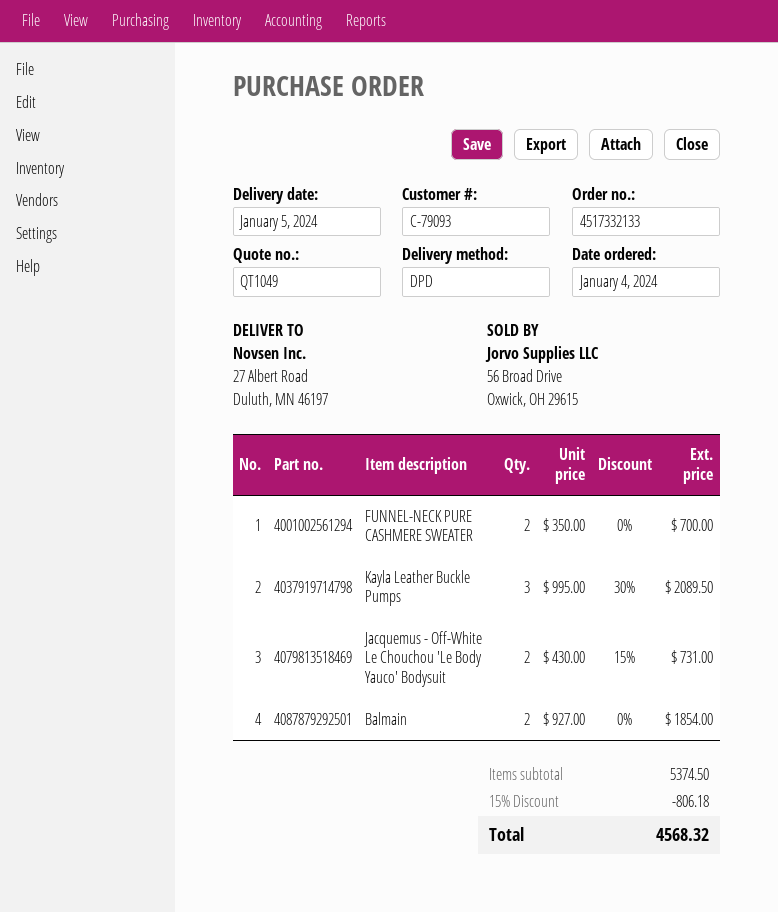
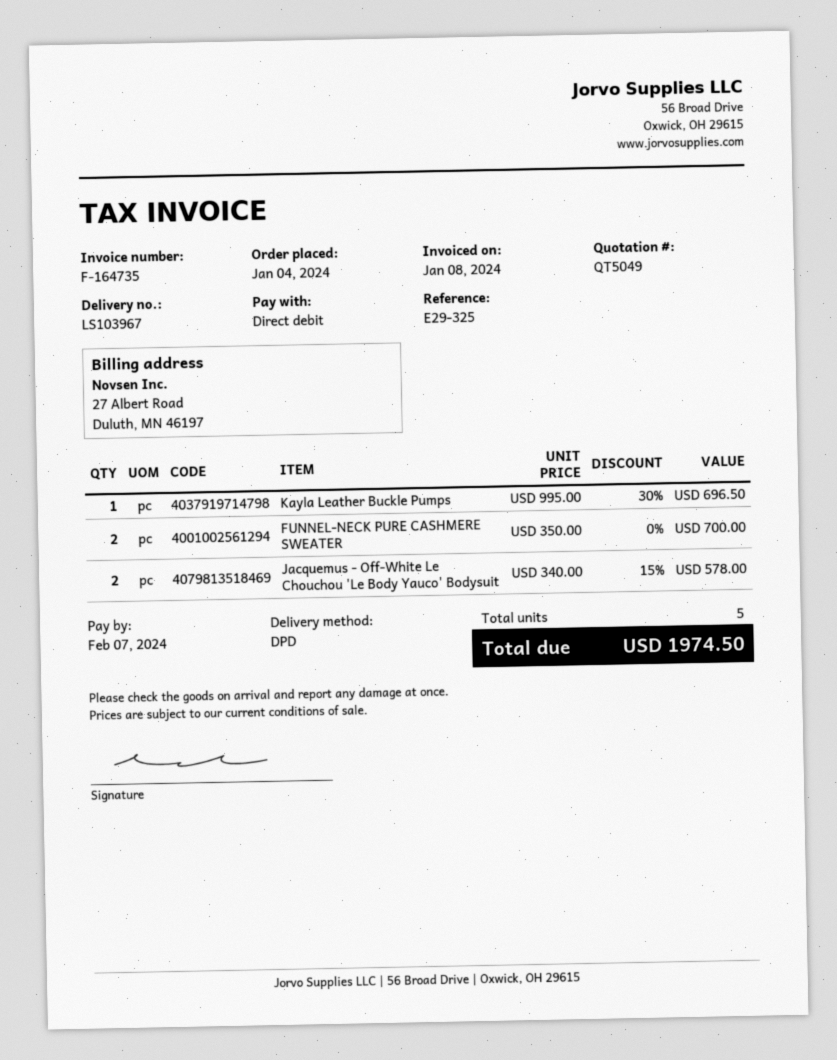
quote number: QT1049 -> QT5049
Kayla Leather Buckle Pumps: 3 x 995.00 - 30% = 2089.50 -> 1 x 995.00 - 30% = 696.50
Jacquemus - Off-White Le Chouchou 'Le Body Yauco' Bodysuit: 2 x 430.00 - 15% = 731.00 -> 2 x 340.00 - 15% = 578.00
Balmain: 2 x 927.00 = 1854.00 -> none
discount: 15% = 806.18 -> none
total: 4568.32 -> 1974.50

